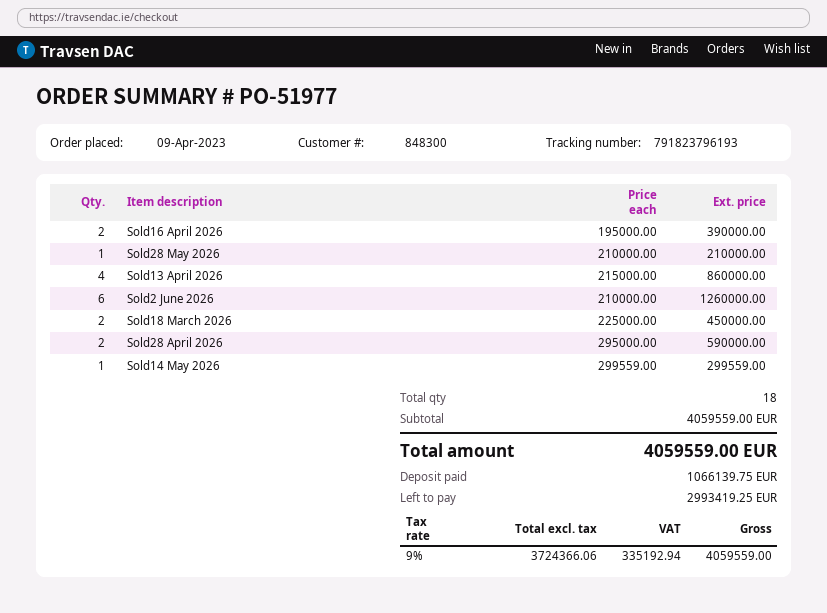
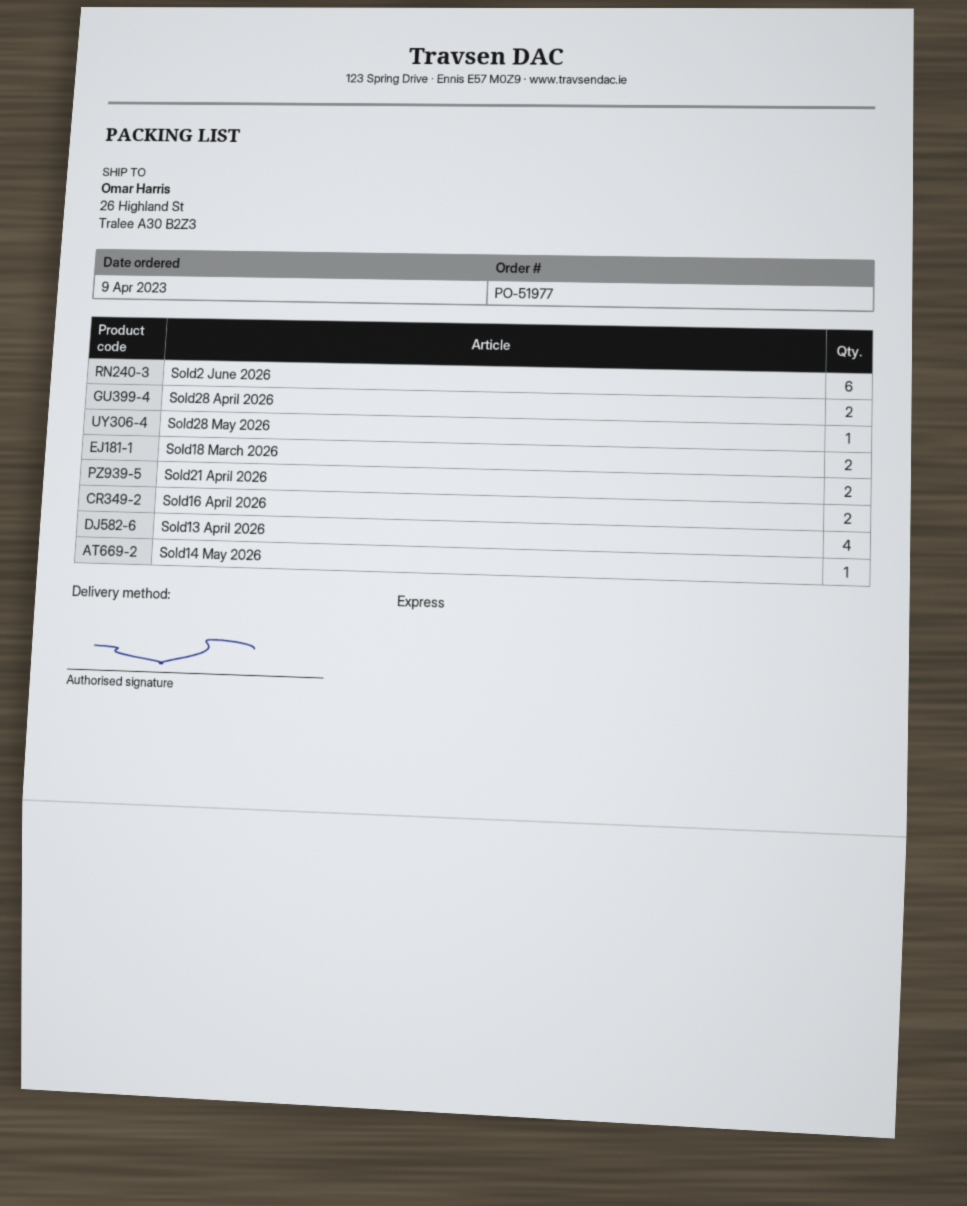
Sold21 April 2026: none -> 2

